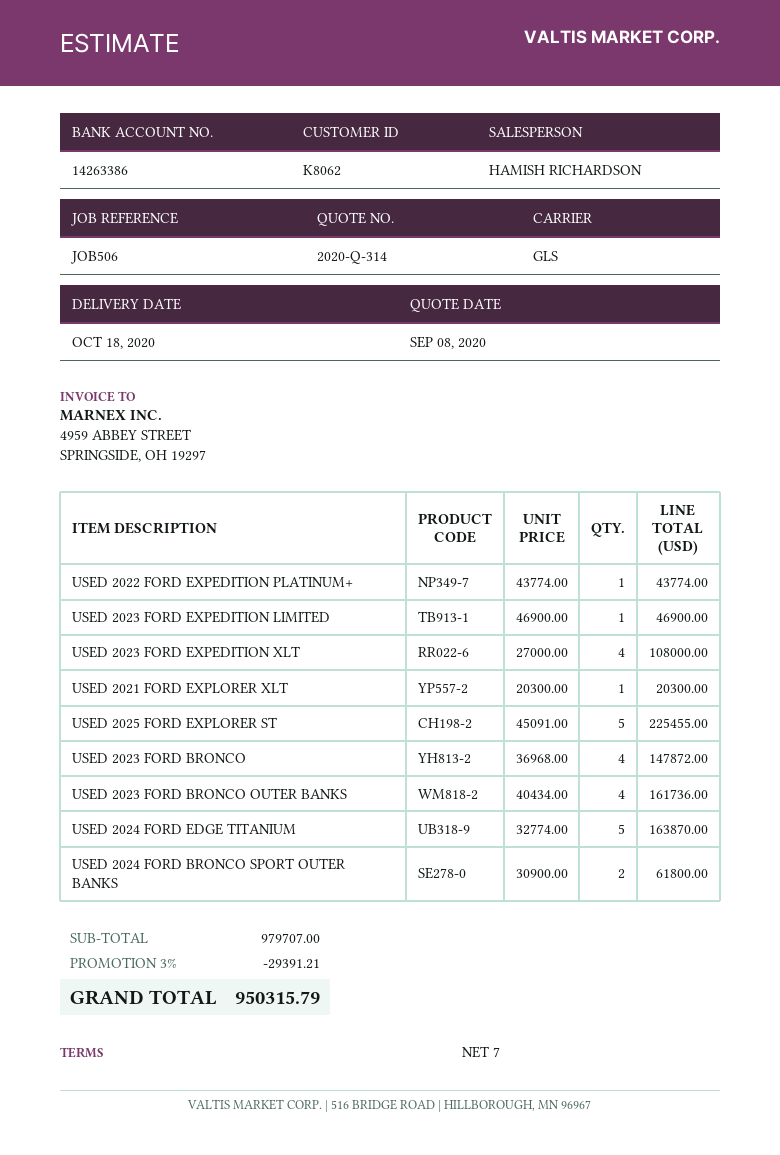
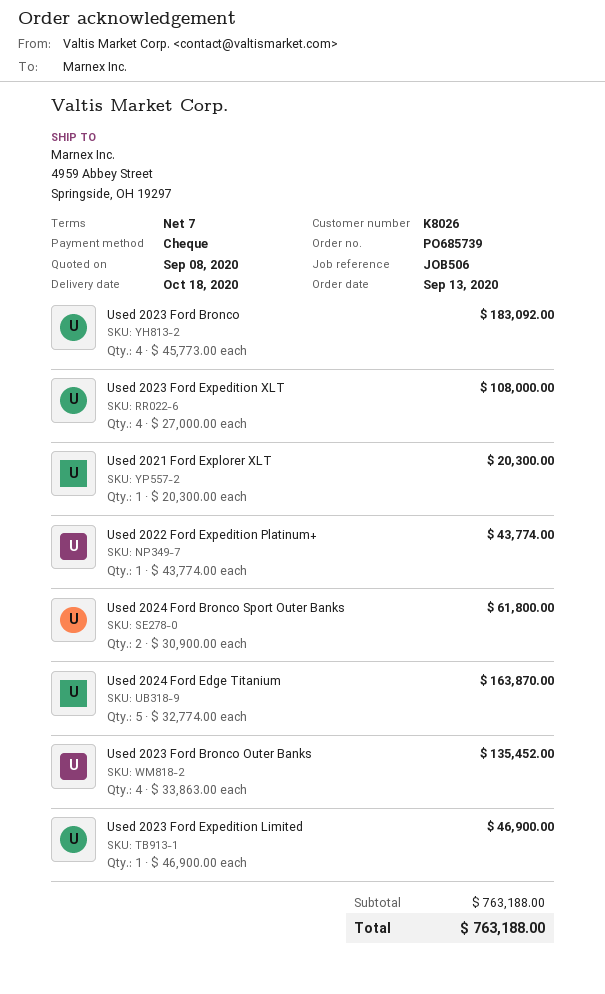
customer number: K8062 -> K8026
USED 2025 FORD EXPLORER ST: 5 x 45091.00 = 225455.00 -> none
USED 2023 FORD BRONCO: 4 x 36968.00 = 147872.00 -> 4 x 45773.00 = 183092.00
USED 2023 FORD BRONCO OUTER BANKS: 4 x 40434.00 = 161736.00 -> 4 x 33863.00 = 135452.00
subtotal: 979707.00 -> 763188.00
discount: 3% = 29391.21 -> none
total: 950315.79 -> 763188.00

